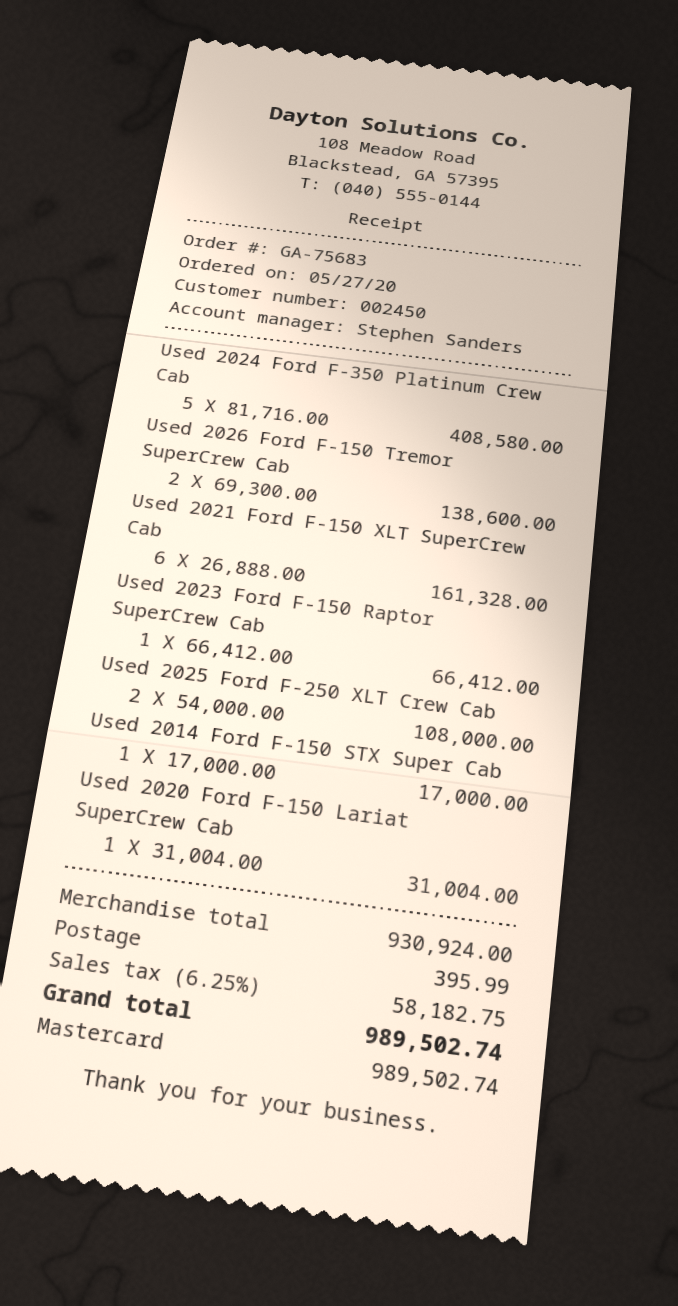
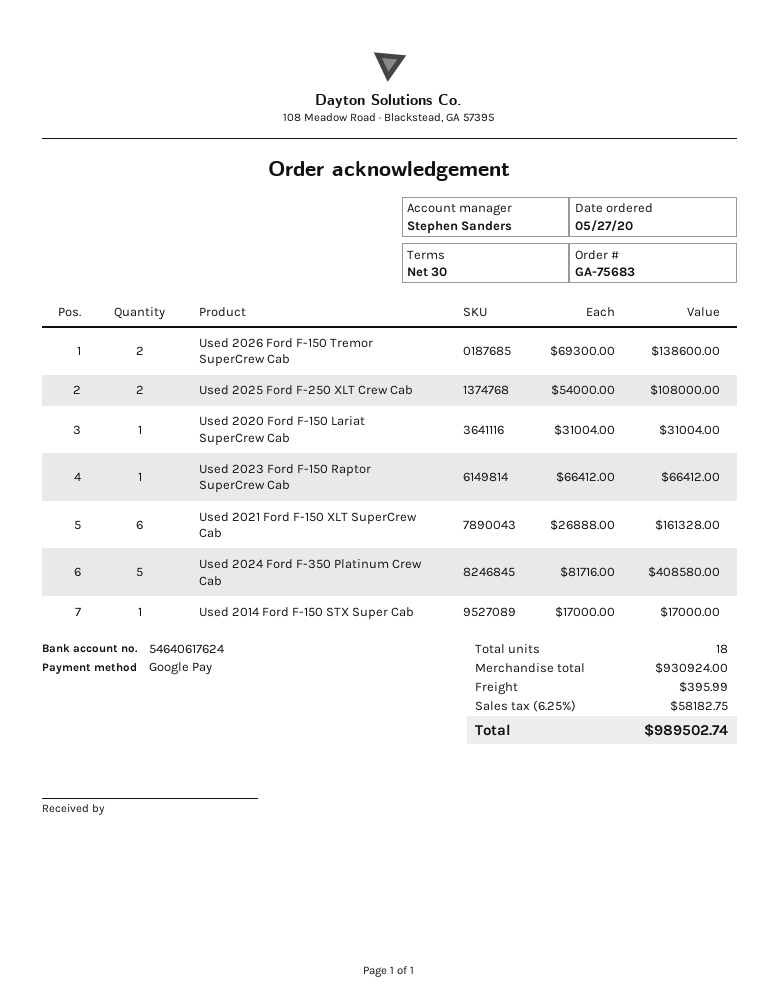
payment method: Mastercard -> Google Pay

